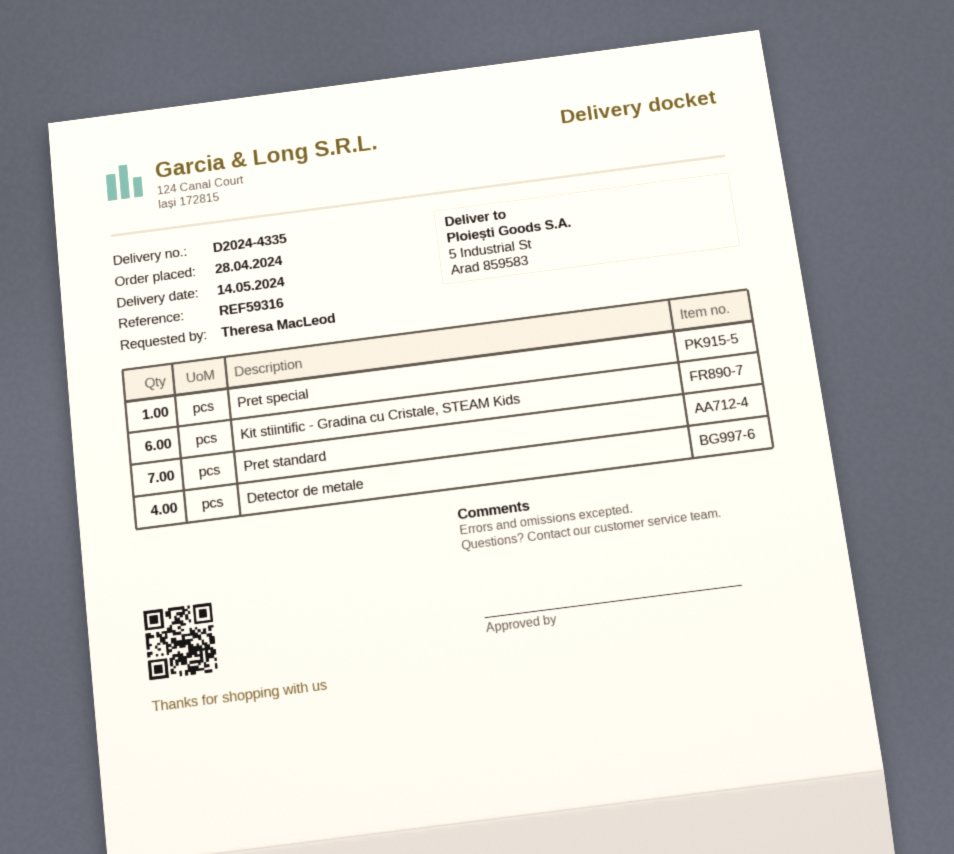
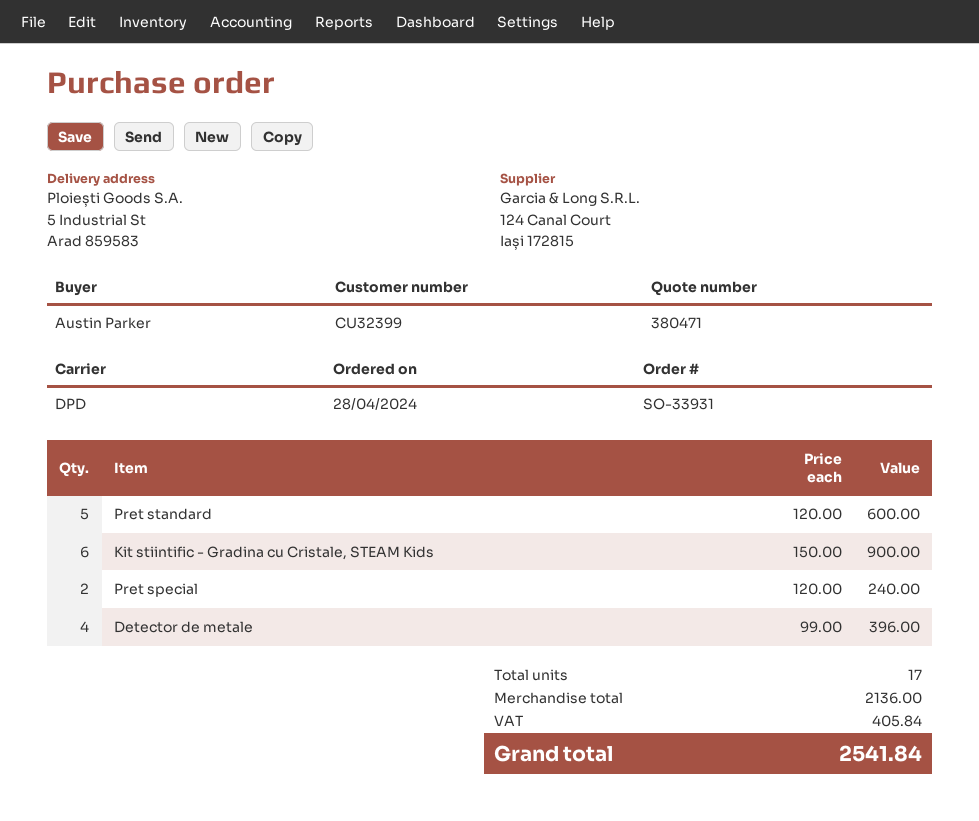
ordered by: Theresa MacLeod -> Austin Parker
Pret special: 1 -> 2
Pret standard: 7 -> 5

